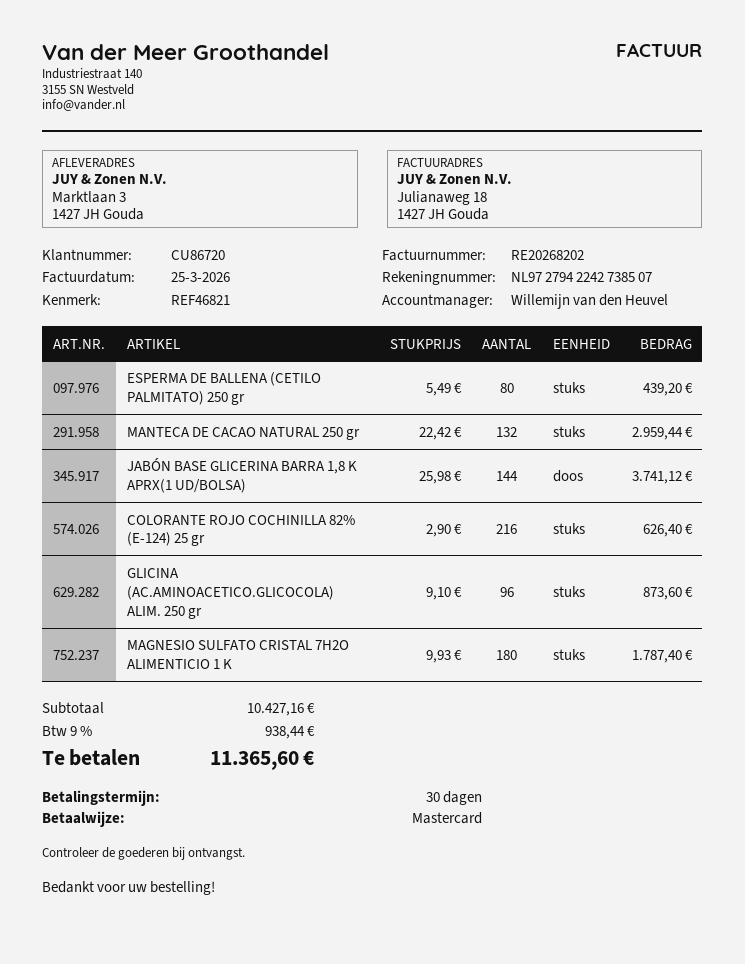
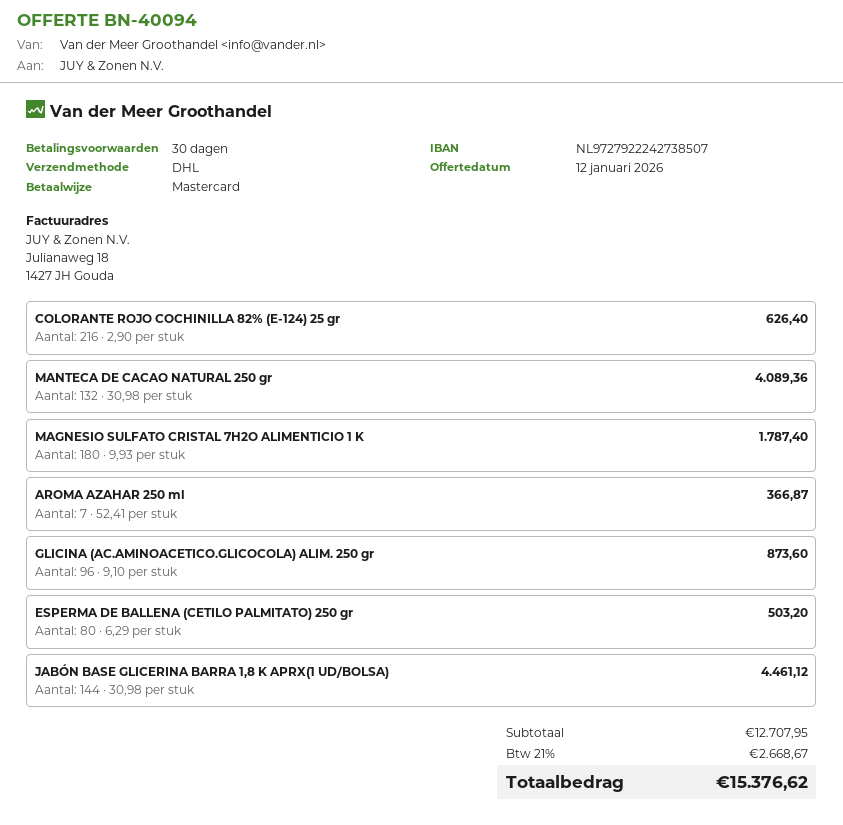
bank account: NL9727942242738507 -> NL9727922242738507
ESPERMA DE BALLENA (CETILO PALMITATO) 250 gr: 80 x 5.49 = 439.20 -> 80 x 6.29 = 503.20
MANTECA DE CACAO NATURAL 250 gr: 132 x 22.42 = 2959.44 -> 132 x 30.98 = 4089.36
JABÓN BASE GLICERINA BARRA 1,8 K APRX(1 UD/BOLSA): 144 x 25.98 = 3741.12 -> 144 x 30.98 = 4461.12
AROMA AZAHAR 250 ml: none -> 7 x 52.41 = 366.87
subtotal: 10427.16 -> 12707.95
tax: 9% = 938.44 -> 21% = 2668.67
total: 11365.60 -> 15376.62

